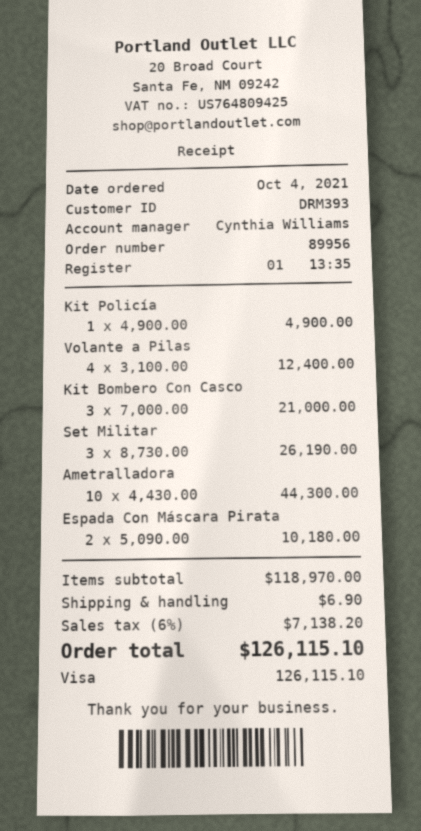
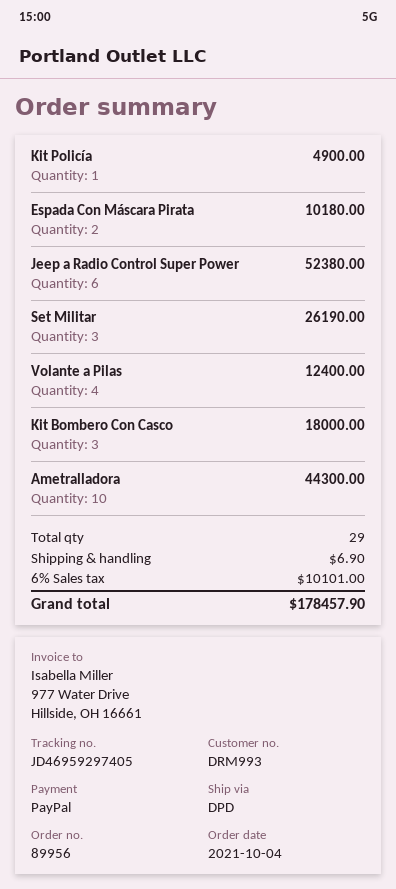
customer number: DRM393 -> DRM993
payment method: Visa -> PayPal
Kit Bombero Con Casco: 3 for 21000.00 -> 3 for 18000.00
Jeep a Radio Control Super Power: none -> 6 for 52380.00
tax: 6% = 7138.20 -> 6% = 10101.00
total: 126115.10 -> 178457.90

